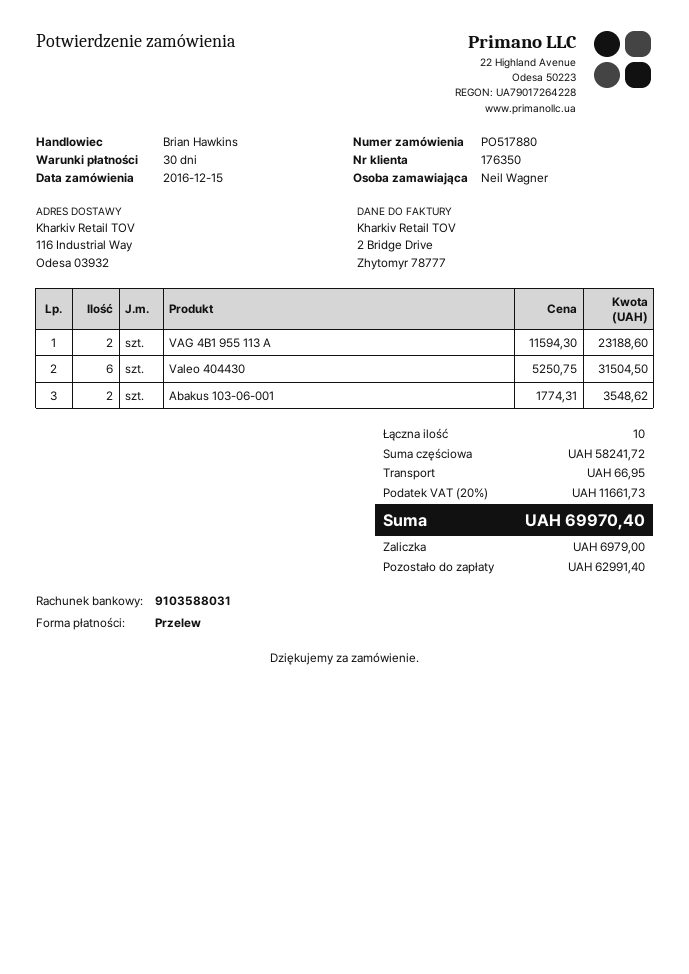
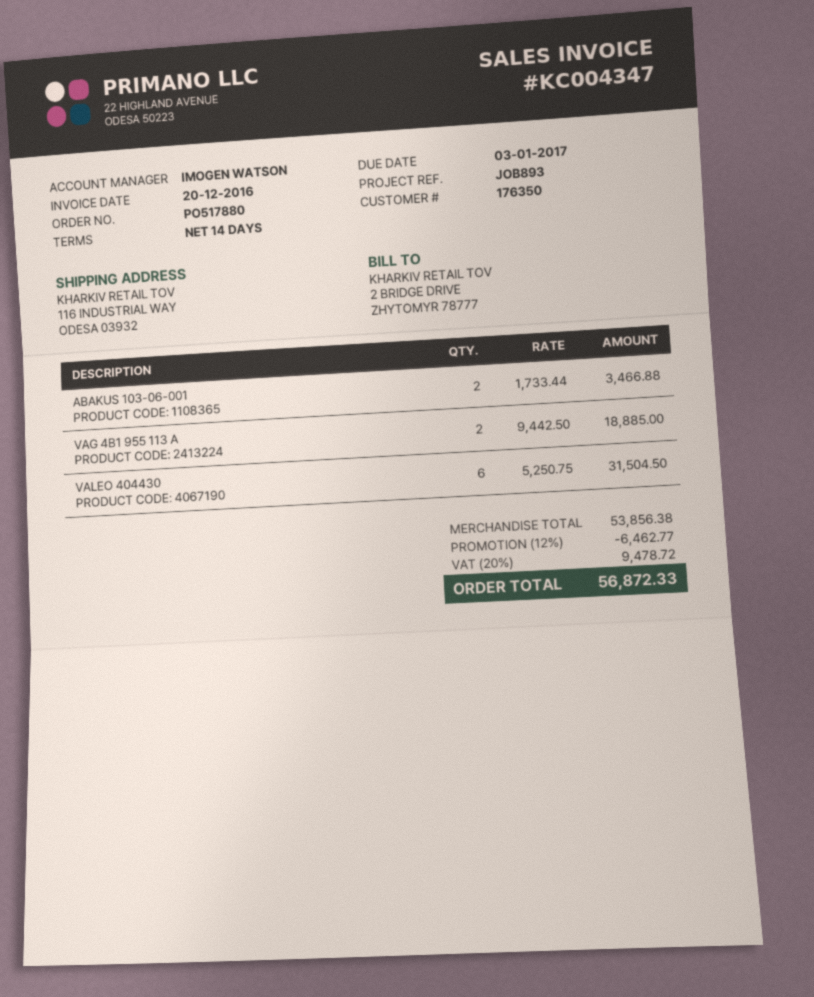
payment terms: 30 days -> 14 days
sales rep: Brian Hawkins -> IMOGEN WATSON
VAG 4B1 955 113 A: 2 x 11594.30 = 23188.60 -> 2 x 9442.50 = 18885.00
Abakus 103-06-001: 2 x 1774.31 = 3548.62 -> 2 x 1733.44 = 3466.88
subtotal: 58241.72 -> 53856.38
discount: none -> 12% = 6462.77
shipping: 66.95 -> none
tax: 20% = 11661.73 -> 20% = 9478.72
total: 69970.40 -> 56872.33

